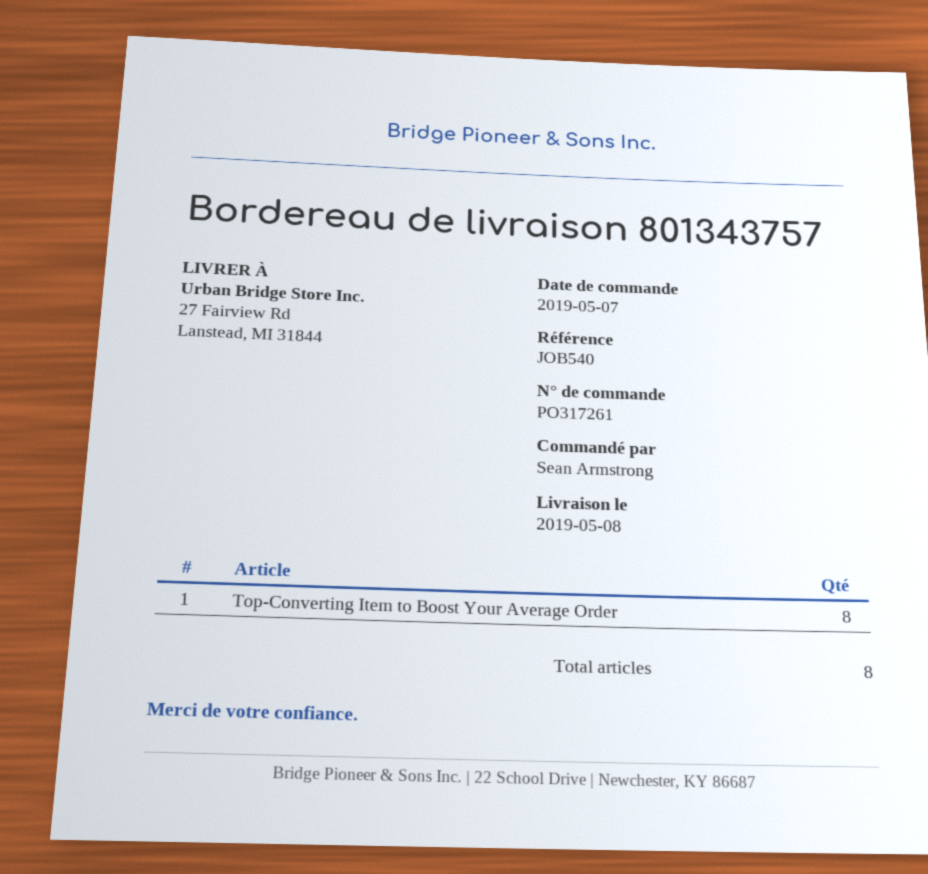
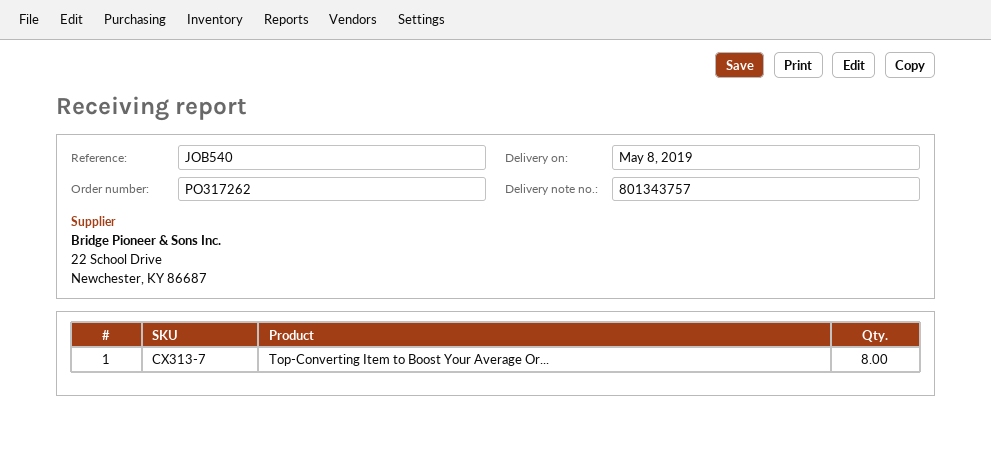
order number: PO317261 -> PO317262

